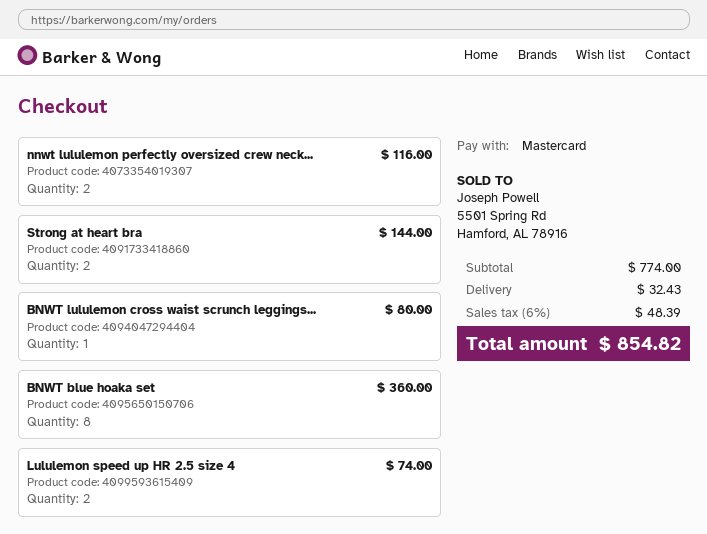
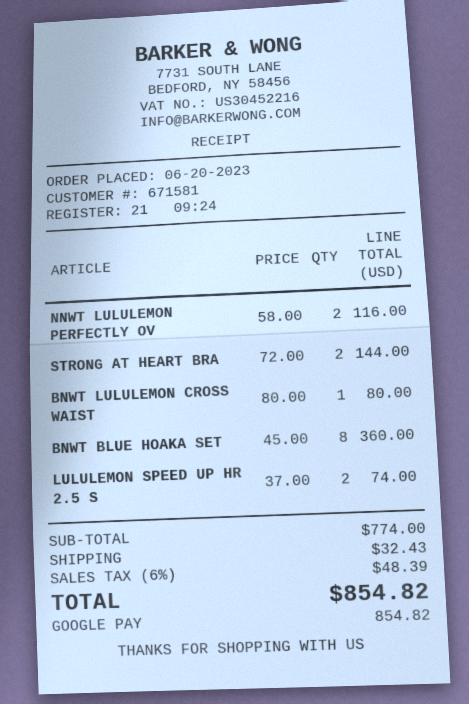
payment method: Mastercard -> Google Pay

